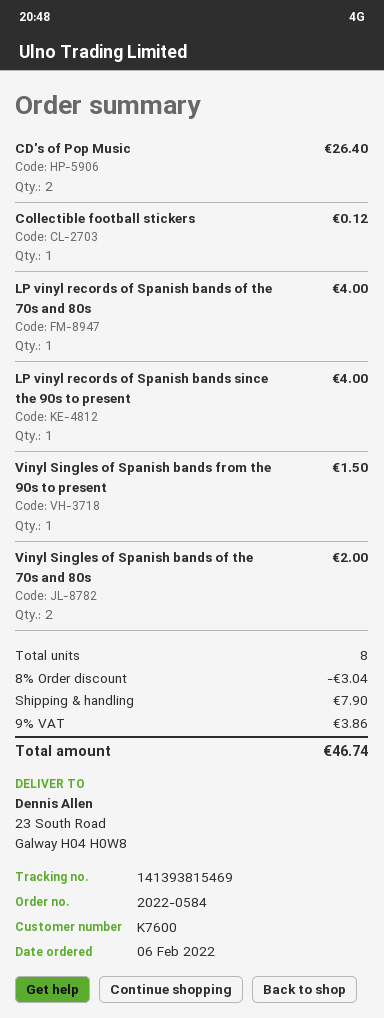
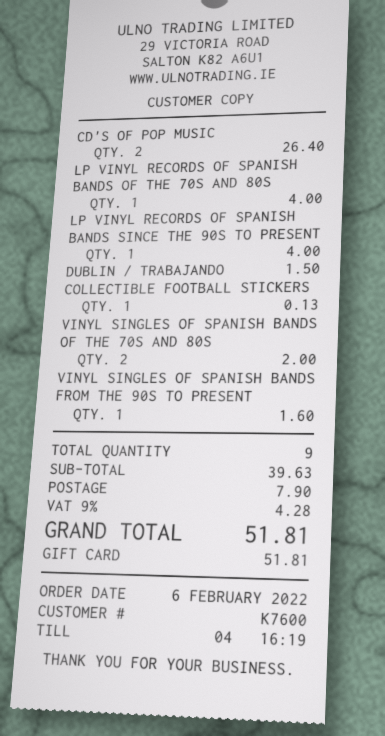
Collectible football stickers: 1 for 0.12 -> 1 for 0.13
Vinyl Singles of Spanish bands from the 90s to present: 1 for 1.50 -> 1 for 1.60
DUBLIN / TRABAJANDO: none -> 1 for 1.50
total quantity: 8 -> 9
discount: 8% = 3.04 -> none
tax: 9% = 3.86 -> 9% = 4.28
total: 46.74 -> 51.81

